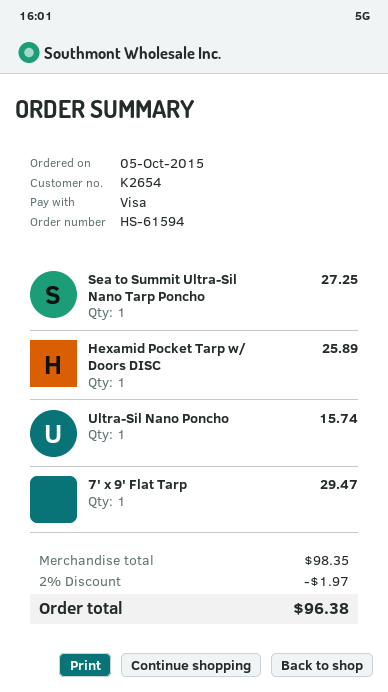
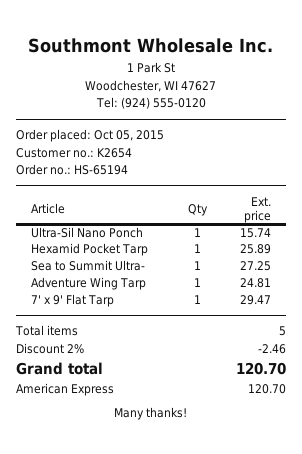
order number: HS-61594 -> HS-65194
payment method: Visa -> American Express
Adventure Wing Tarp: none -> 1 for 24.81
discount: 2% = 1.97 -> 2% = 2.46
total: 96.38 -> 120.70

